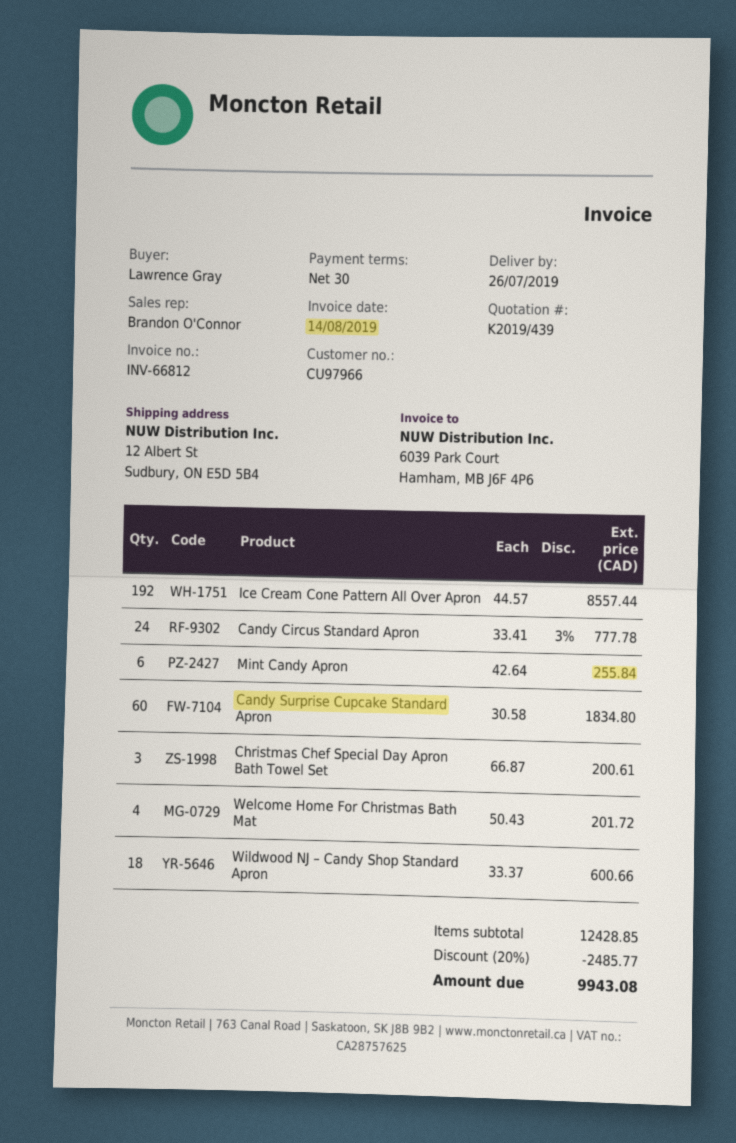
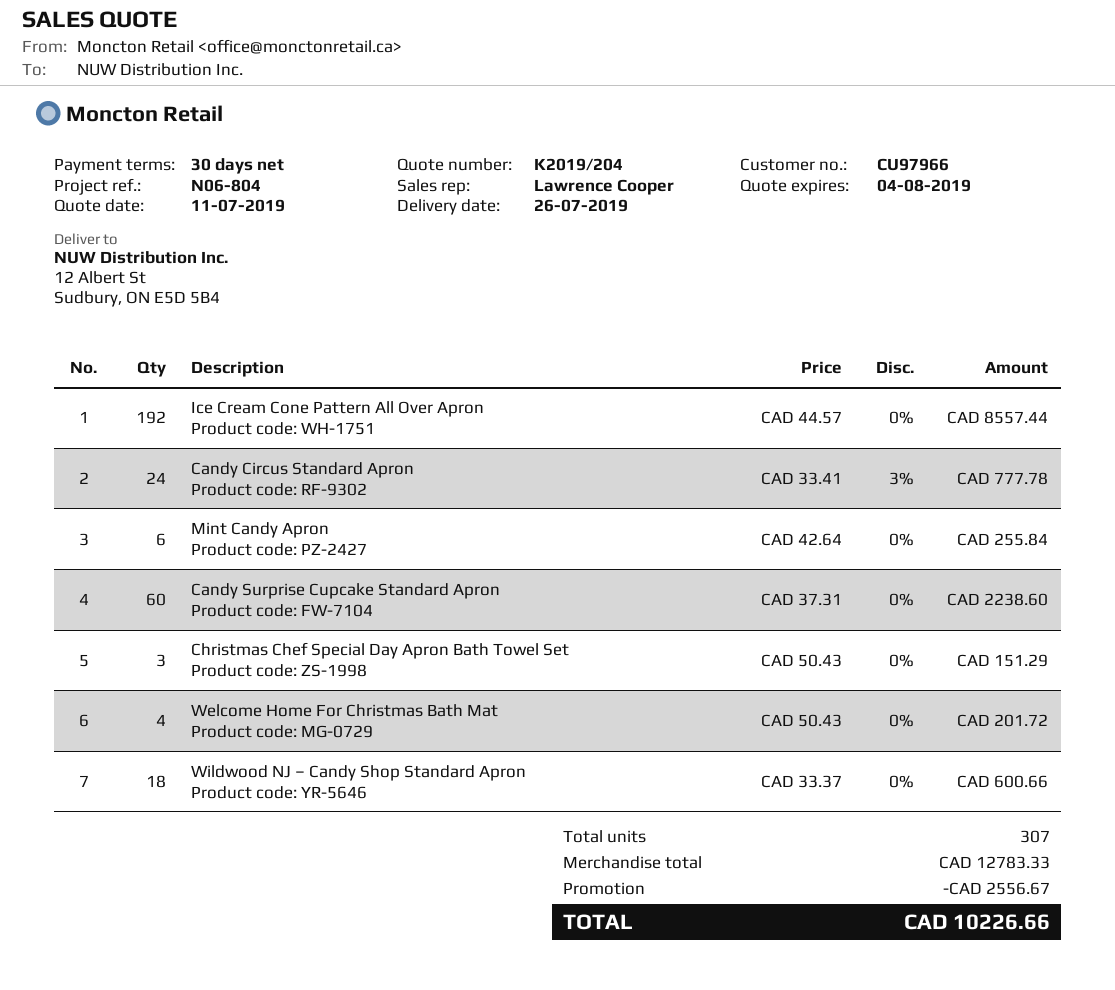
quote number: K2019/439 -> K2019/204
sales rep: Brandon O'Connor -> Lawrence Cooper
Candy Surprise Cupcake Standard Apron: 60 x 30.58 = 1834.80 -> 60 x 37.31 = 2238.60
Christmas Chef Special Day Apron Bath Towel Set: 3 x 66.87 = 200.61 -> 3 x 50.43 = 151.29
subtotal: 12428.85 -> 12783.33
discount: 2485.77 -> 2556.67
total: 9943.08 -> 10226.66

